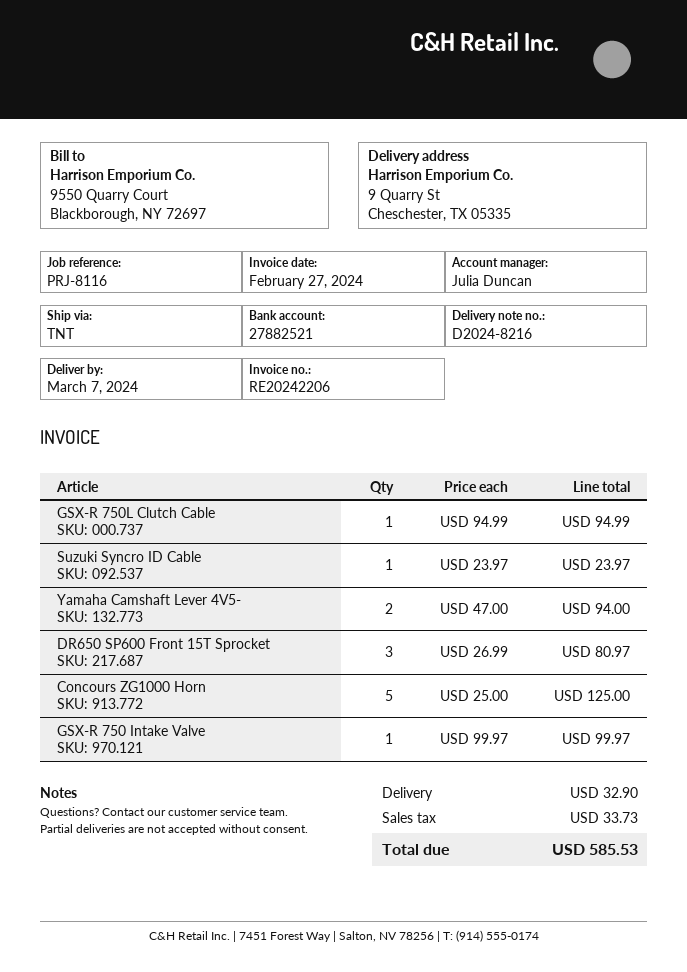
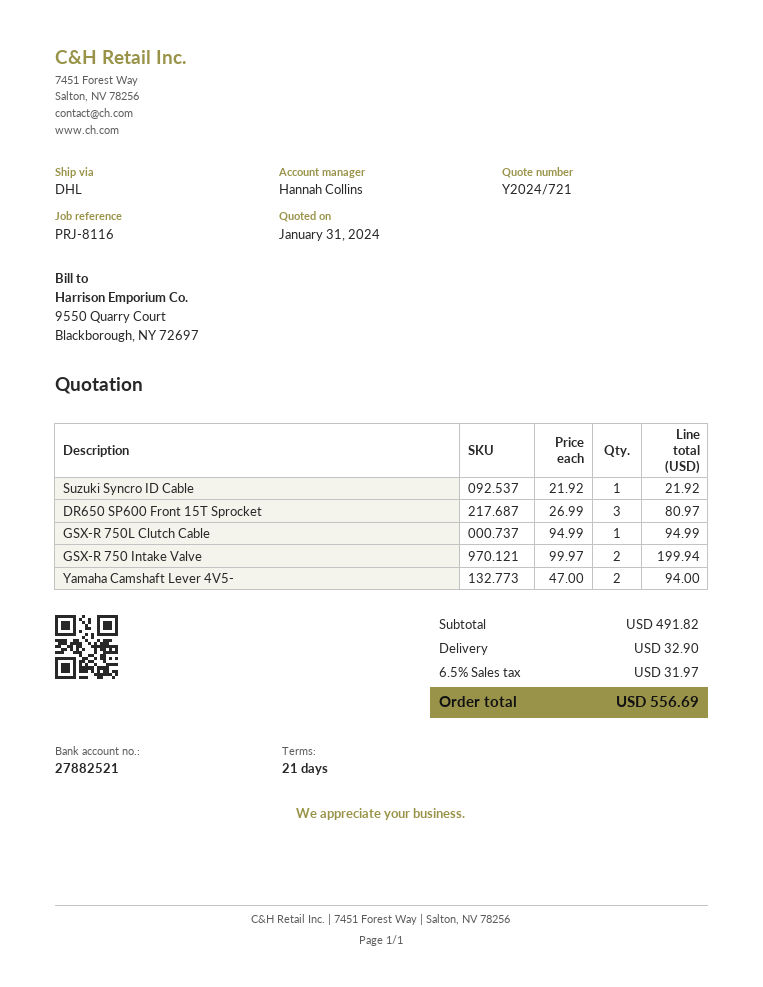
sales rep: Julia Duncan -> Hannah Collins
shipping method: TNT -> DHL
Suzuki Syncro ID Cable: 1 x 23.97 = 23.97 -> 1 x 21.92 = 21.92
Concours ZG1000 Horn: 5 x 25.00 = 125.00 -> none
GSX-R 750 Intake Valve: 1 x 99.97 = 99.97 -> 2 x 99.97 = 199.94
tax: 33.73 -> 31.97
total: 585.53 -> 556.69

